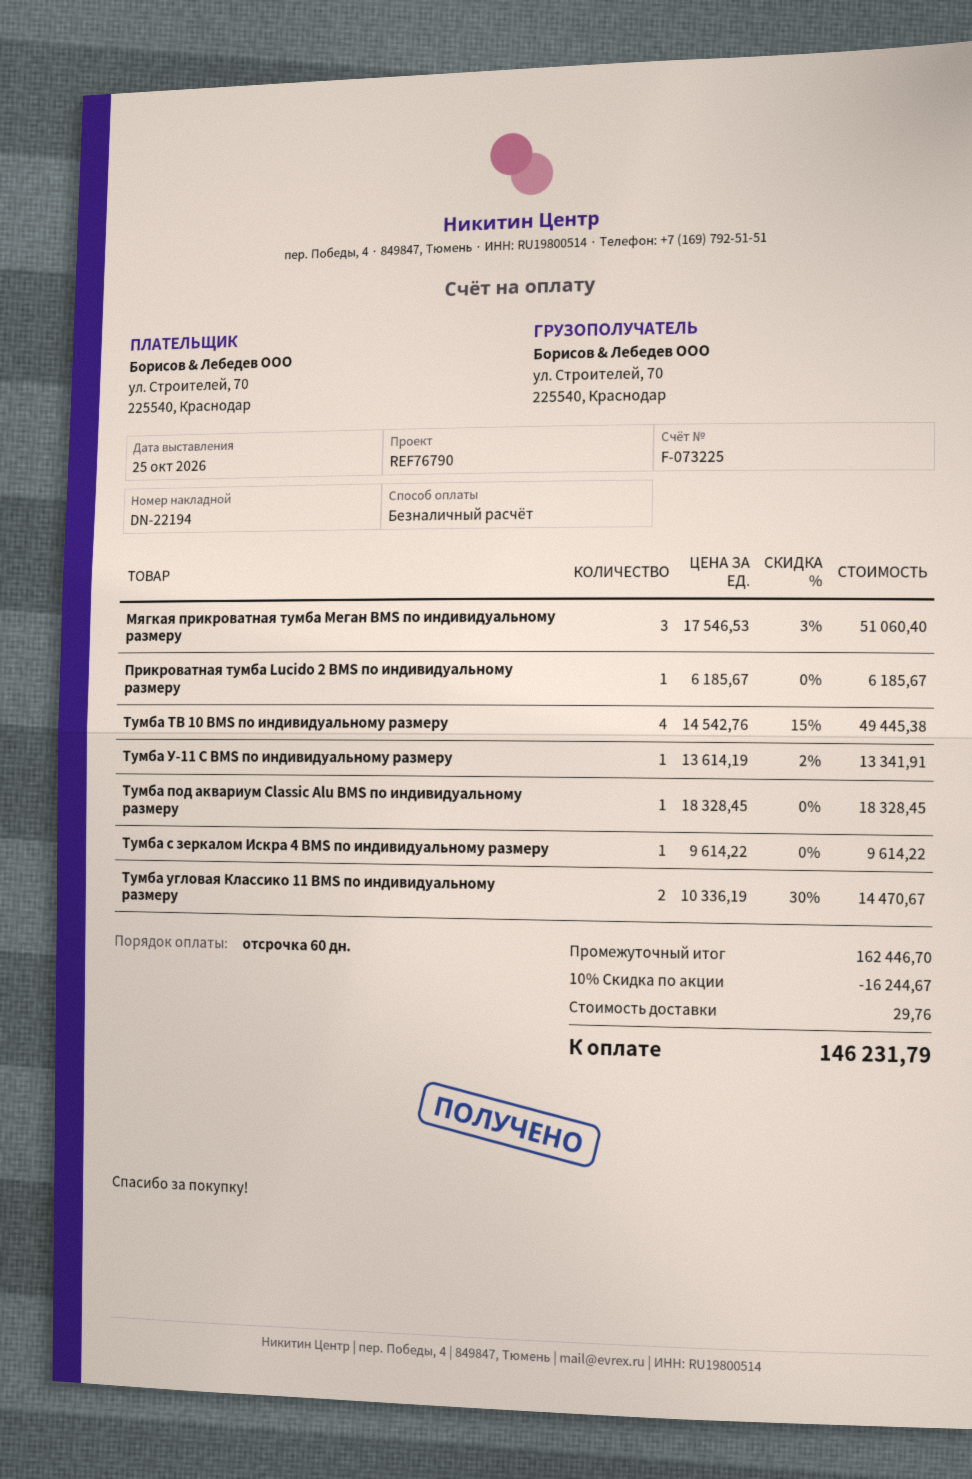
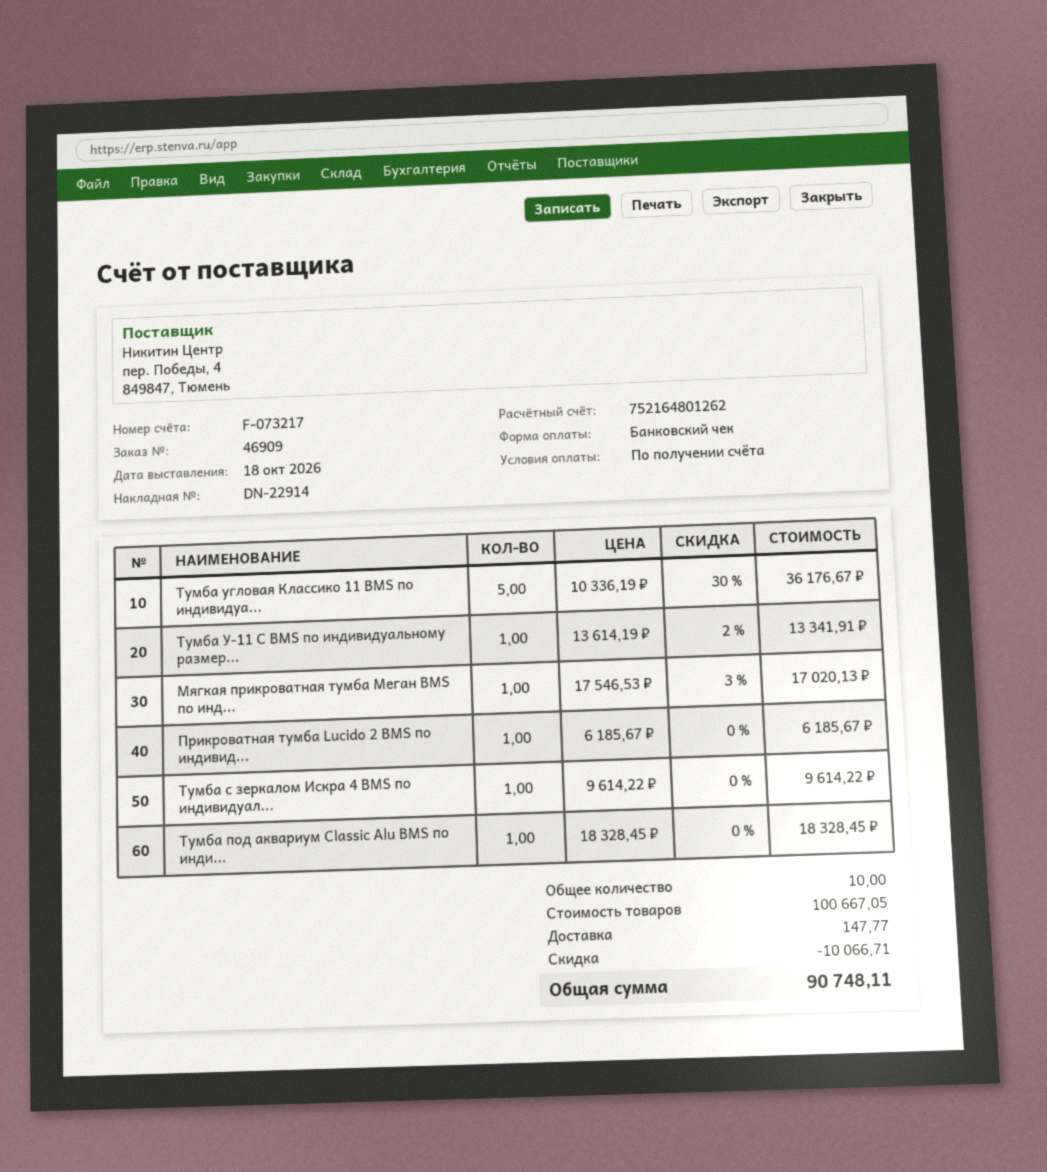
delivery note number: DN-22194 -> DN-22914
invoice number: F-073225 -> F-073217
invoice date: 2026-10-25 -> 2026-10-18
payment terms: 60 days -> on receipt
payment method: bank transfer -> cheque
Мягкая прикроватная тумба Меган BMS по индивидуальному размеру: 3 x 17546.53 - 3% = 51060.40 -> 1 x 17546.53 - 3% = 17020.13
Тумба ТВ 10 BMS по индивидуальному размеру: 4 x 14542.76 - 15% = 49445.38 -> none
Тумба угловая Классико 11 BMS по индивидуальному размеру: 2 x 10336.19 - 30% = 14470.67 -> 5 x 10336.19 - 30% = 36176.67
subtotal: 162446.70 -> 100667.05
discount: 16244.67 -> 10066.71
shipping: 29.76 -> 147.77
total: 146231.79 -> 90748.11

